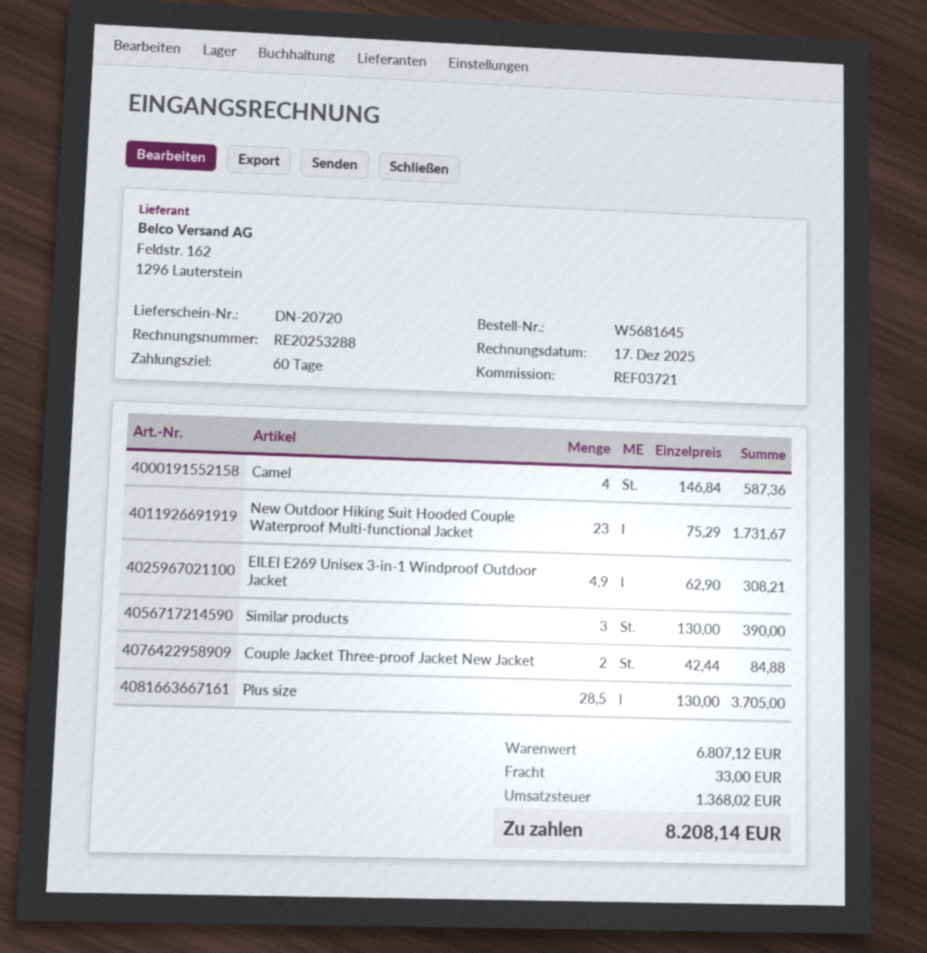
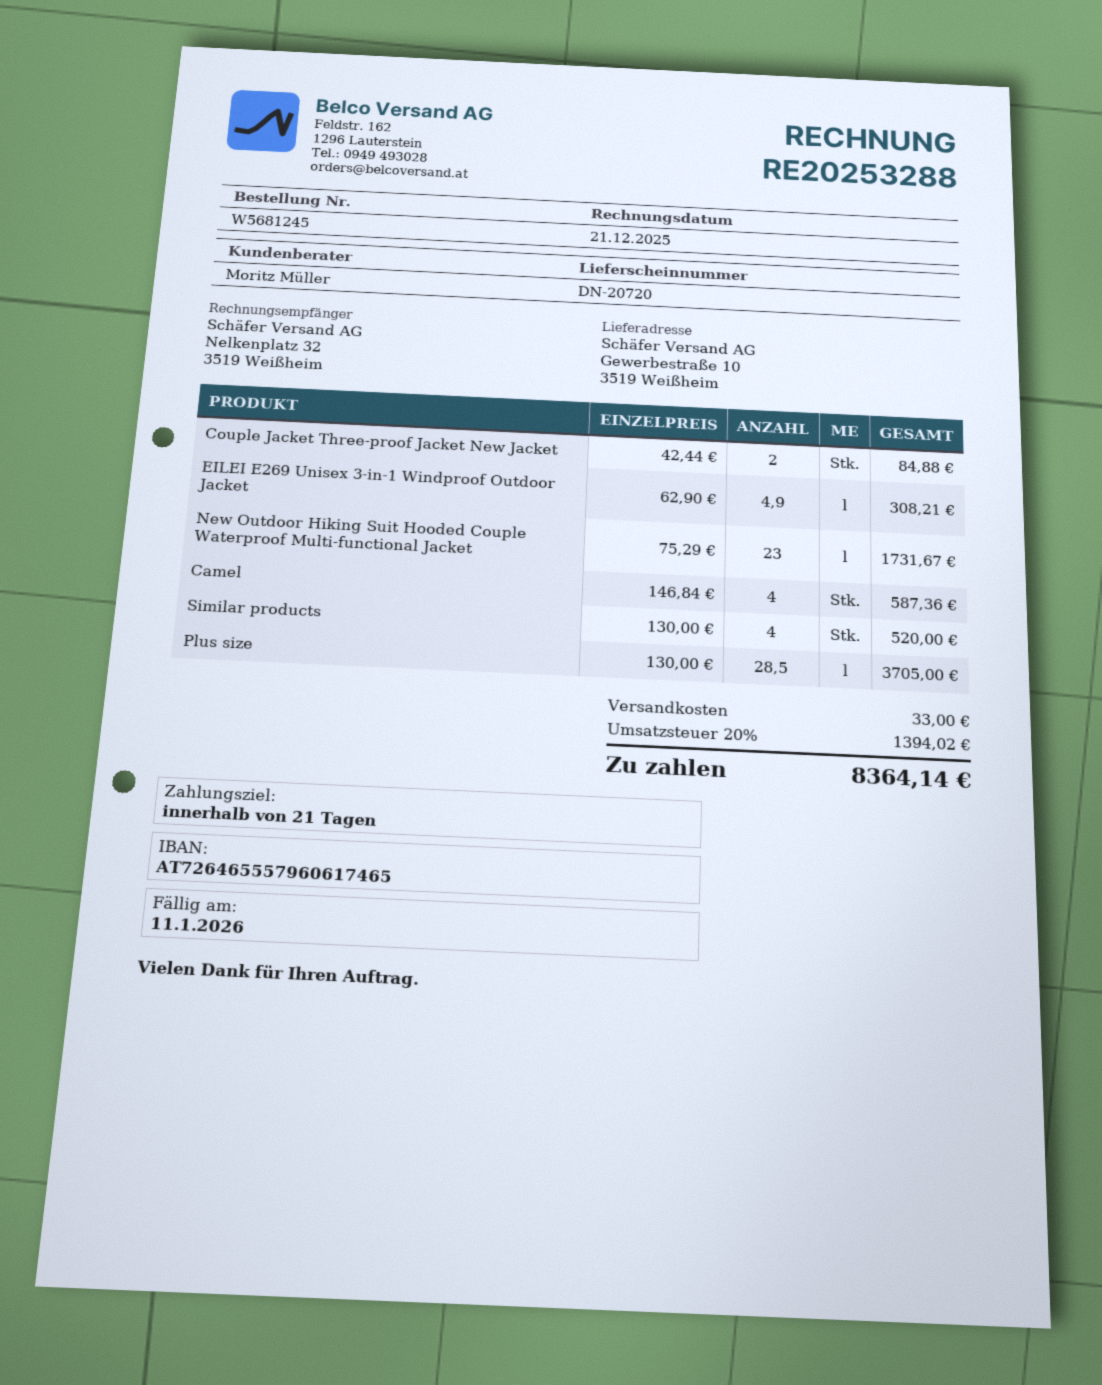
order number: W5681645 -> W5681245
invoice date: 2025-12-17 -> 2025-12-21
payment terms: 60 days -> 21 days
Similar products: 3 x 130.00 = 390.00 -> 4 x 130.00 = 520.00
tax: 1368.02 -> 1394.02
total: 8208.14 -> 8364.14

